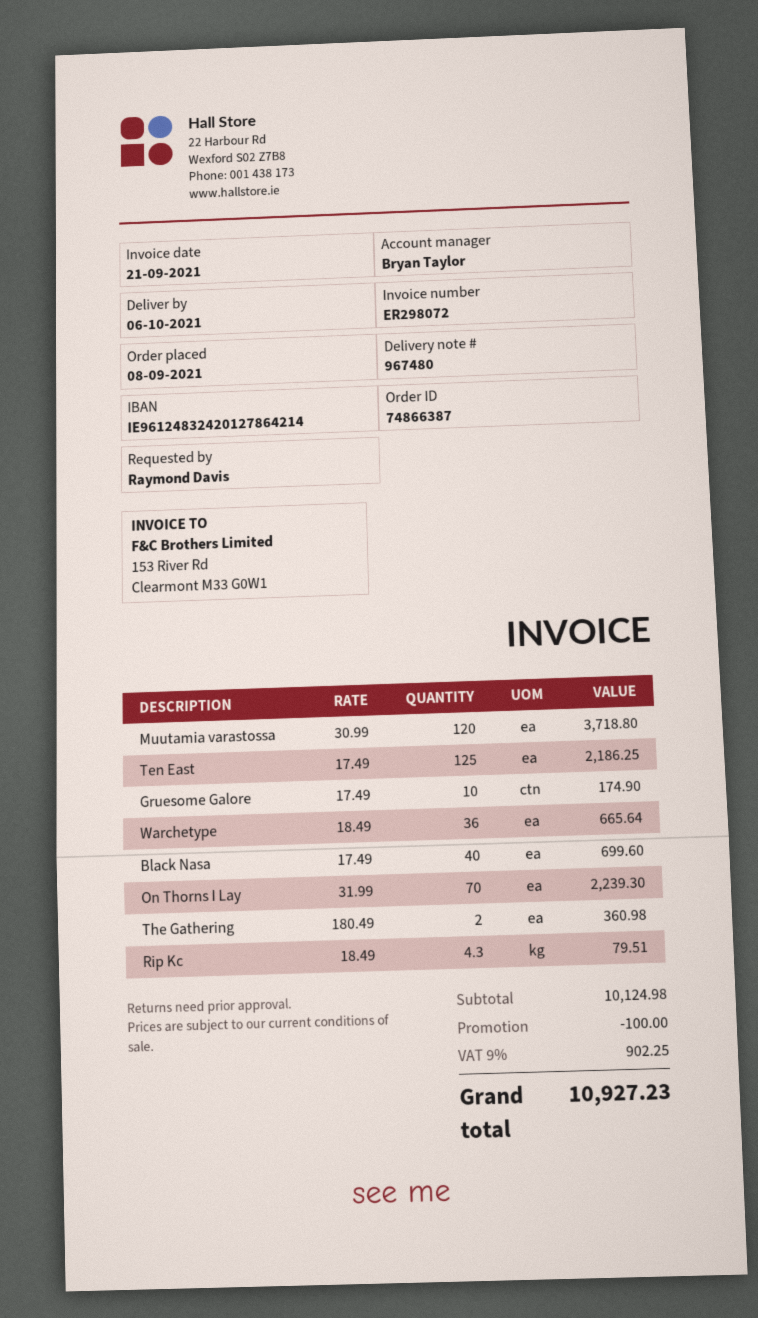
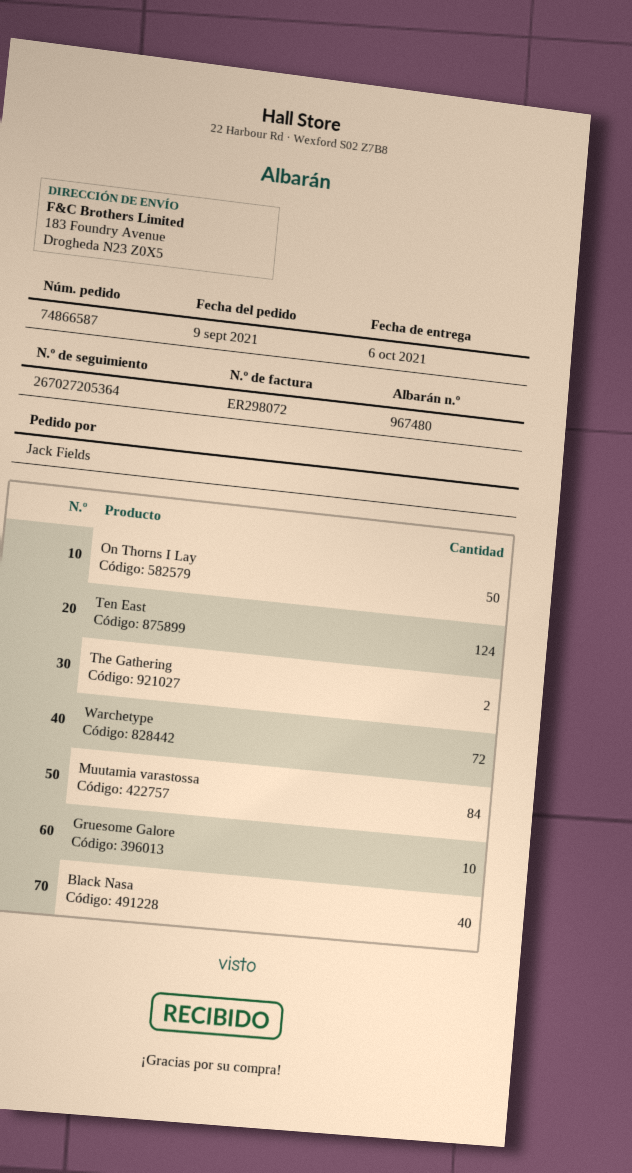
order number: 74866387 -> 74866587
order date: 2021-09-08 -> 2021-09-09
ordered by: Raymond Davis -> Jack Fields
Muutamia varastossa: 120 -> 84
Ten East: 125 -> 124
Warchetype: 36 -> 72
On Thorns I Lay: 70 -> 50
Rip Kc: 4.3 -> none

